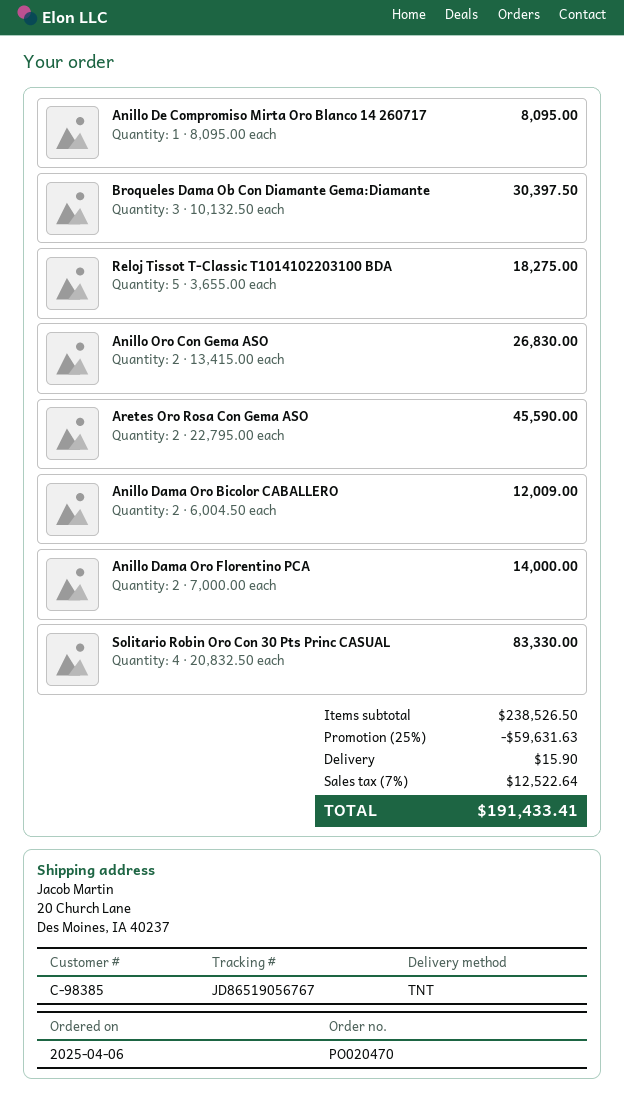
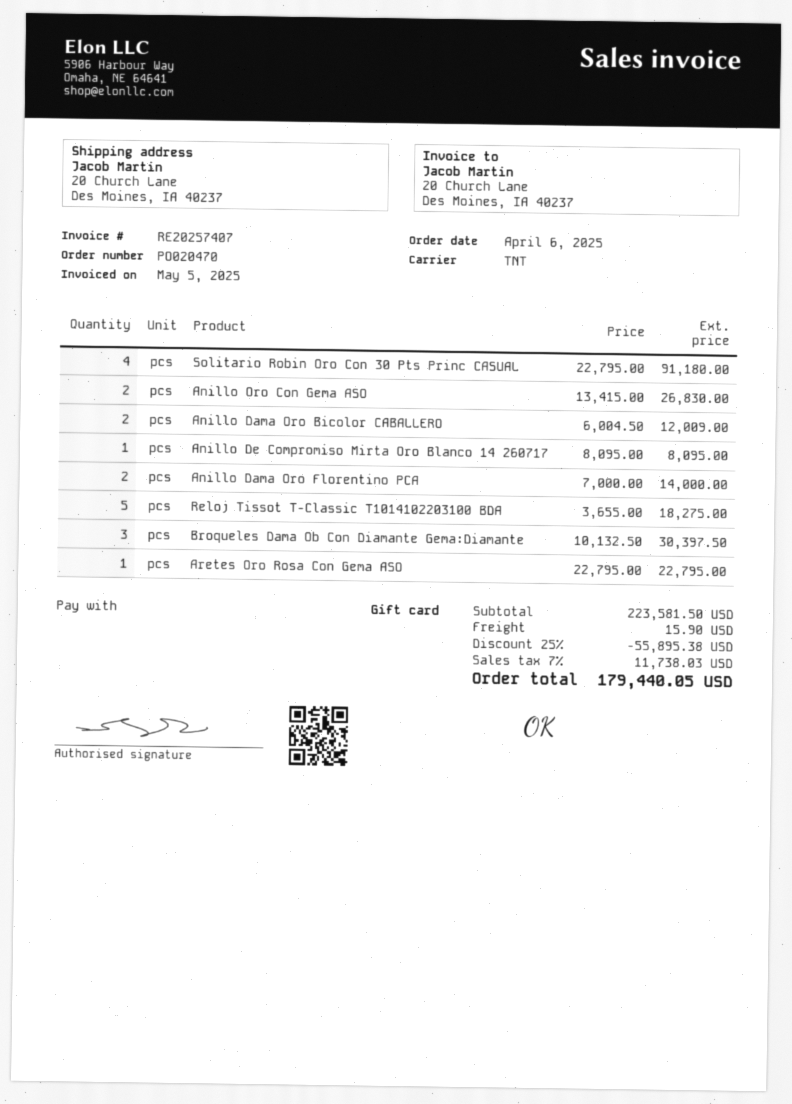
Aretes Oro Rosa Con Gema ASO: 2 x 22795.00 = 45590.00 -> 1 x 22795.00 = 22795.00
Solitario Robin Oro Con 30 Pts Princ CASUAL: 4 x 20832.50 = 83330.00 -> 4 x 22795.00 = 91180.00
subtotal: 238526.50 -> 223581.50
discount: 25% = 59631.63 -> 25% = 55895.38
tax: 7% = 12522.64 -> 7% = 11738.03
total: 191433.41 -> 179440.05

